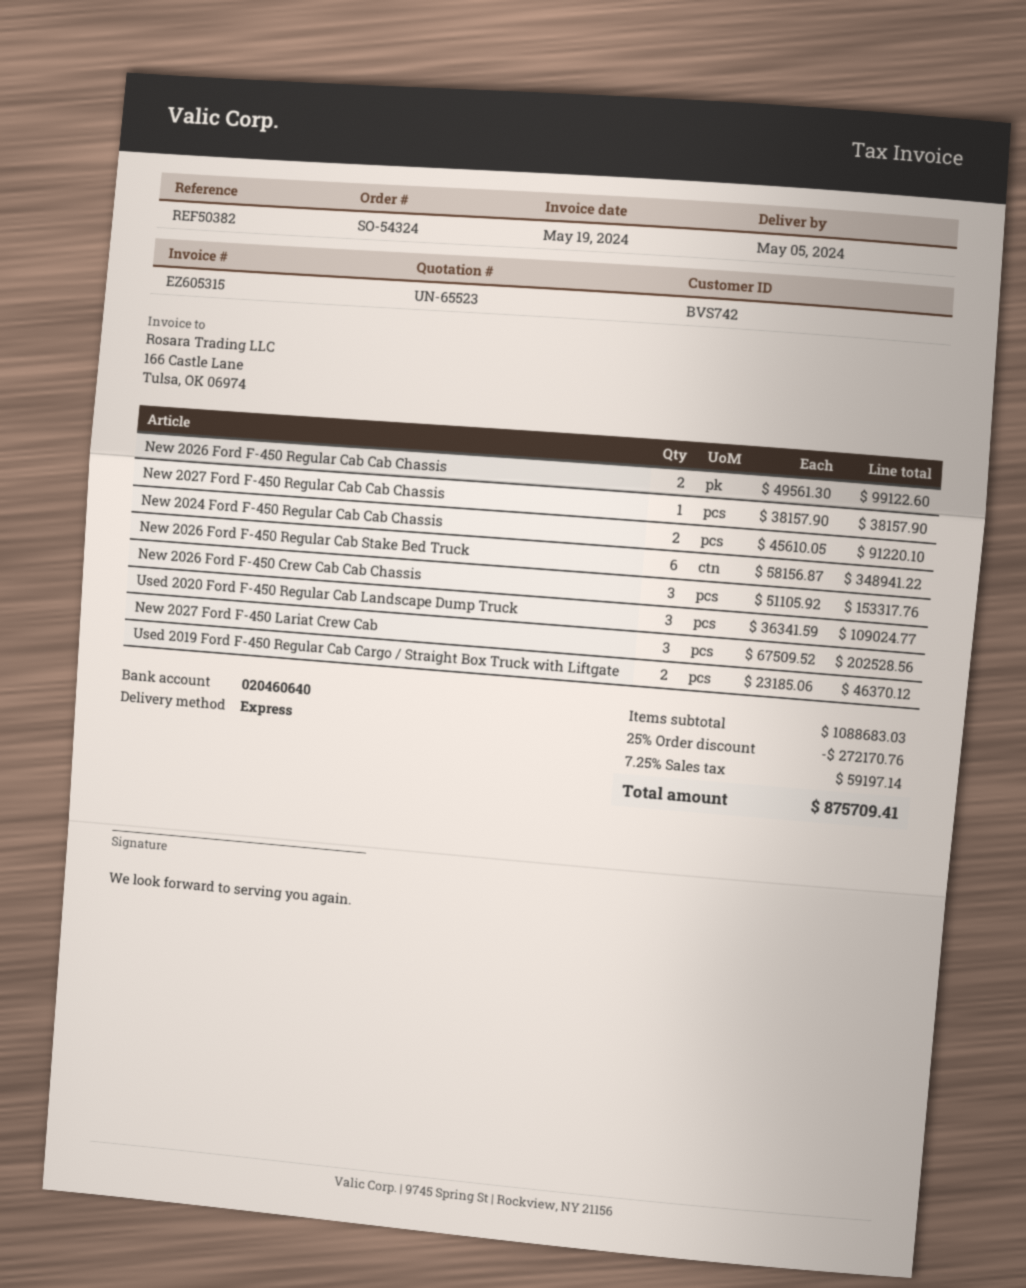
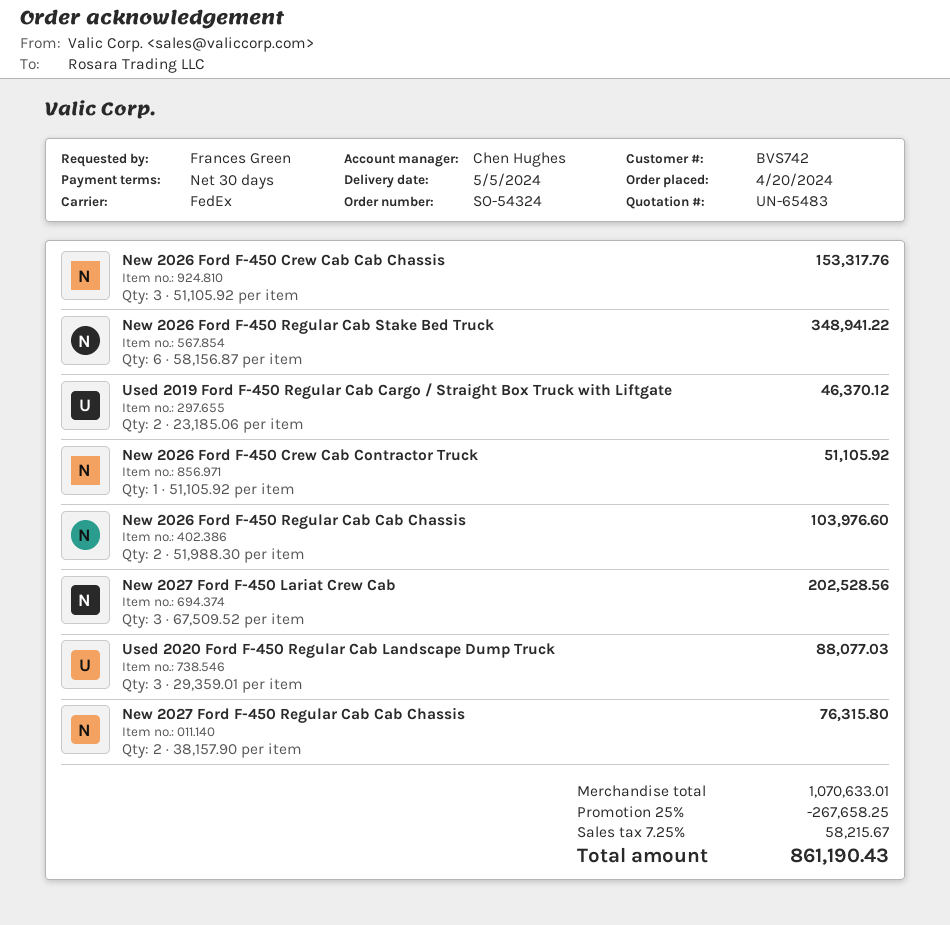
quote number: UN-65523 -> UN-65483
shipping method: express -> FedEx
New 2026 Ford F-450 Regular Cab Cab Chassis: 2 x 49561.30 = 99122.60 -> 2 x 51988.30 = 103976.60
New 2027 Ford F-450 Regular Cab Cab Chassis: 1 x 38157.90 = 38157.90 -> 2 x 38157.90 = 76315.80
New 2024 Ford F-450 Regular Cab Cab Chassis: 2 x 45610.05 = 91220.10 -> none
Used 2020 Ford F-450 Regular Cab Landscape Dump Truck: 3 x 36341.59 = 109024.77 -> 3 x 29359.01 = 88077.03
New 2026 Ford F-450 Crew Cab Contractor Truck: none -> 1 x 51105.92 = 51105.92
subtotal: 1088683.03 -> 1070633.01
discount: 25% = 272170.76 -> 25% = 267658.25
tax: 7.25% = 59197.14 -> 7.25% = 58215.67
total: 875709.41 -> 861190.43

